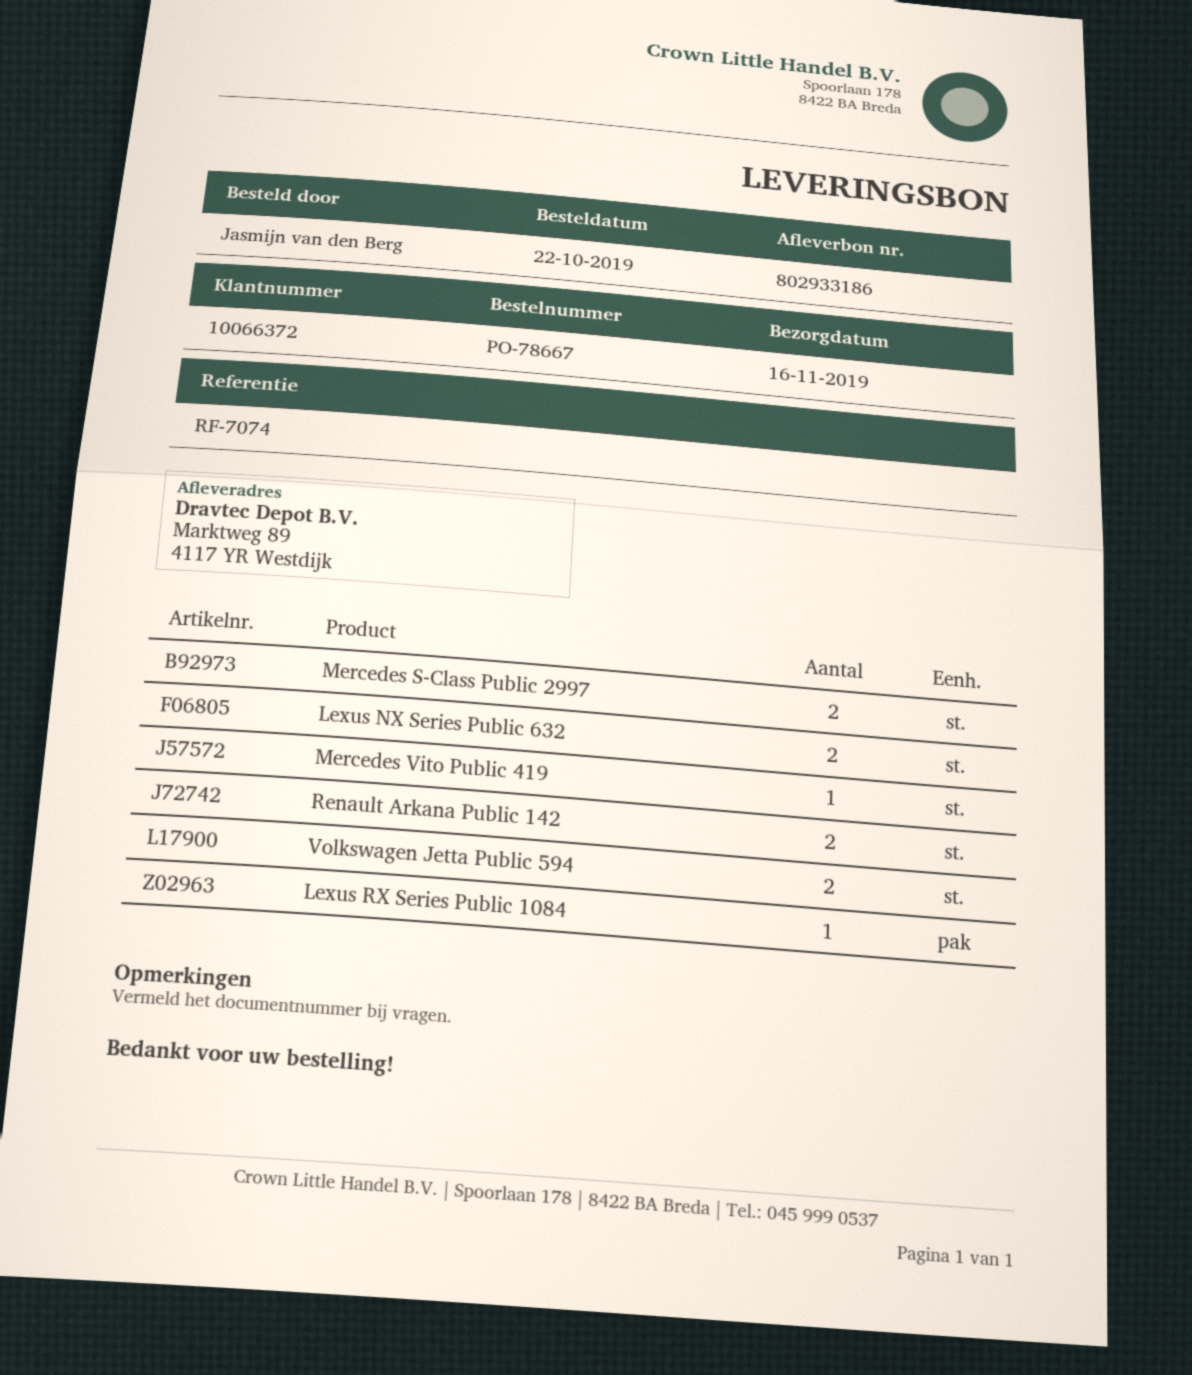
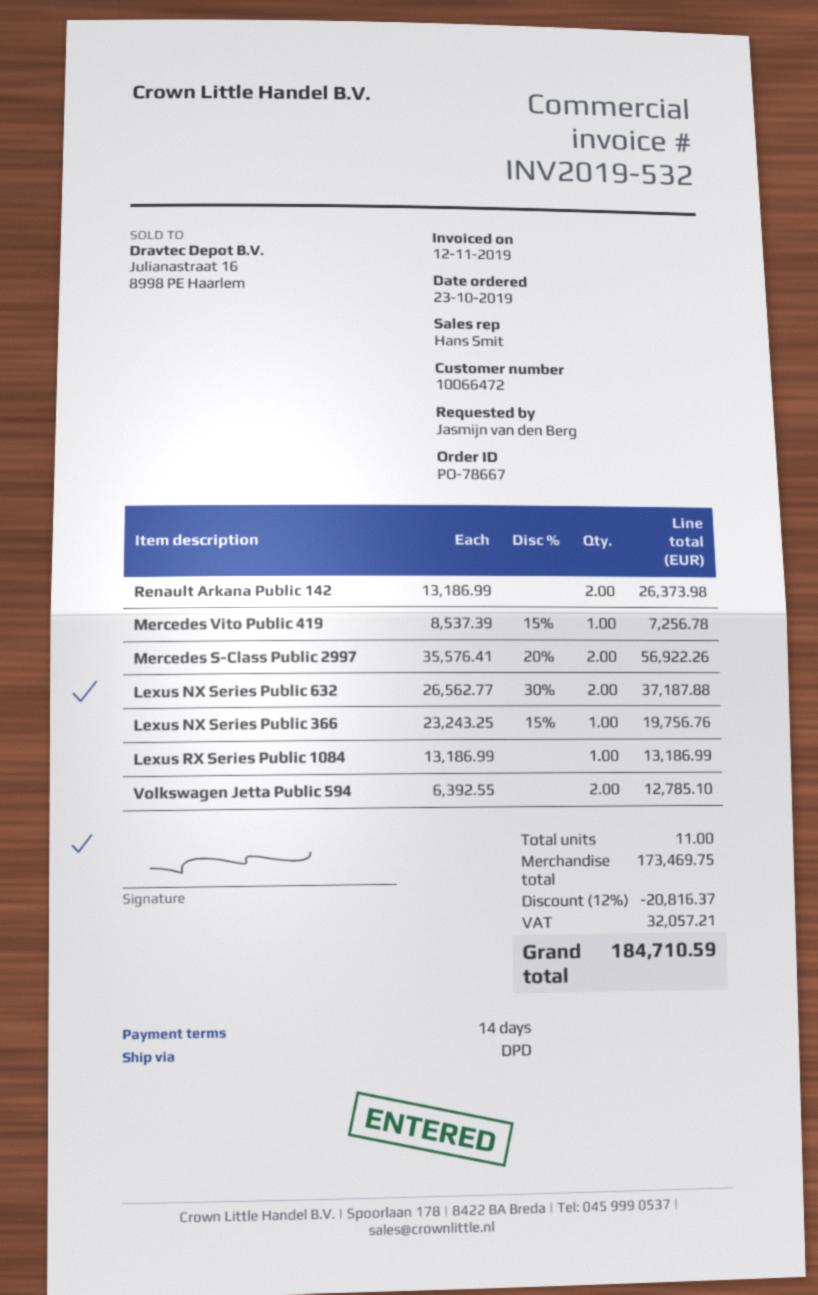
order date: 2019-10-22 -> 2019-10-23
customer number: 10066372 -> 10066472
Lexus NX Series Public 366: none -> 1

